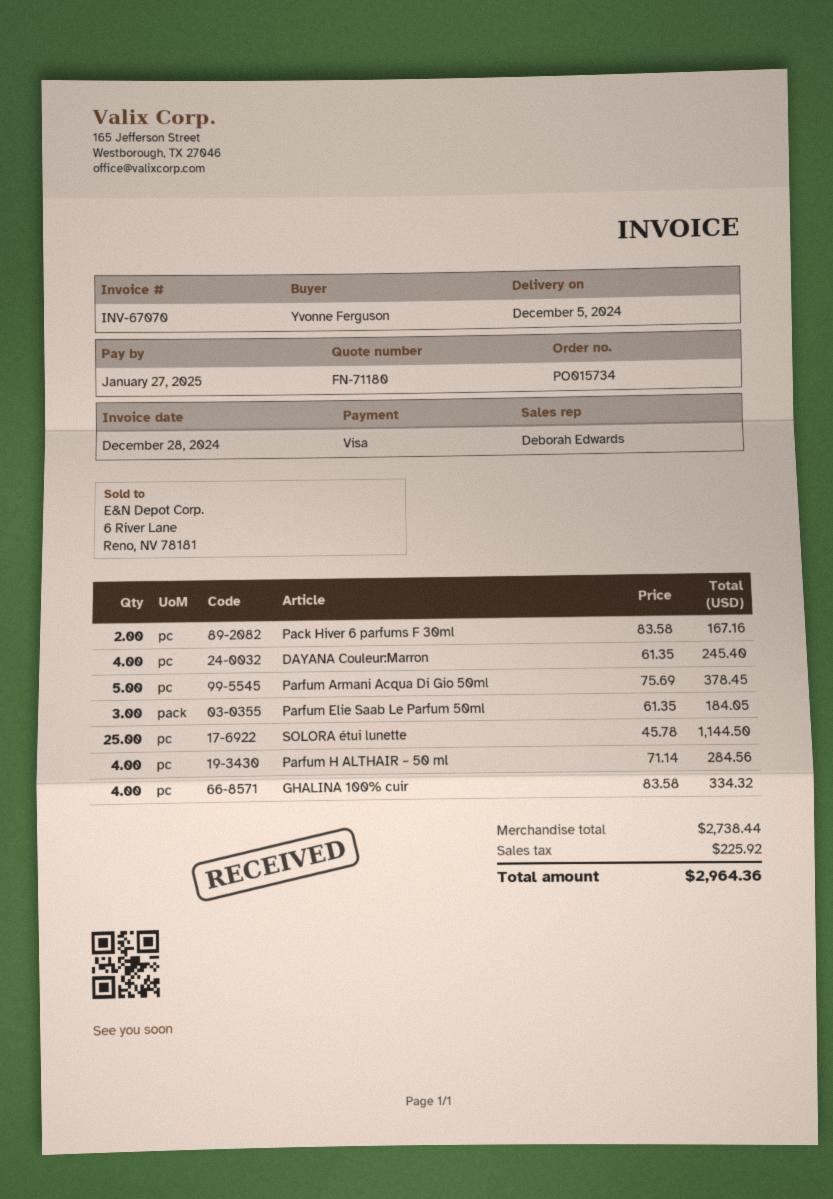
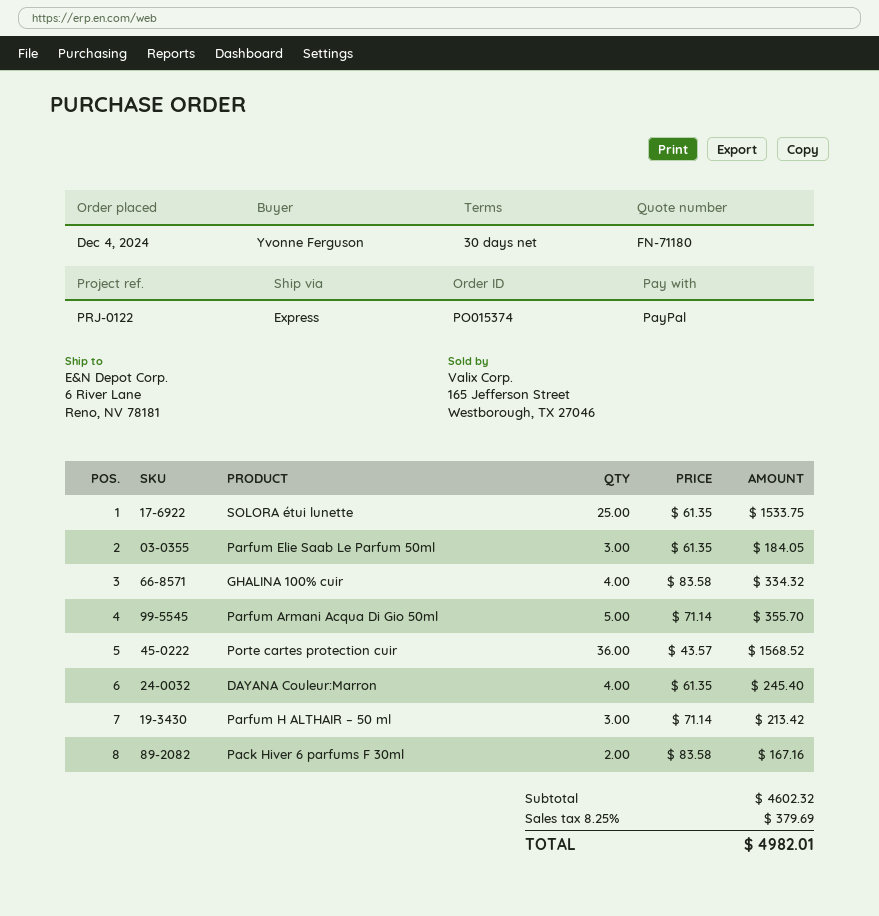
order number: PO015734 -> PO015374
payment method: Visa -> PayPal
Parfum Armani Acqua Di Gio 50ml: 5 x 75.69 = 378.45 -> 5 x 71.14 = 355.70
SOLORA étui lunette: 25 x 45.78 = 1144.50 -> 25 x 61.35 = 1533.75
Parfum H ALTHAIR – 50 ml: 4 x 71.14 = 284.56 -> 3 x 71.14 = 213.42
Porte cartes protection cuir: none -> 36 x 43.57 = 1568.52
subtotal: 2738.44 -> 4602.32
tax: 225.92 -> 379.69
total: 2964.36 -> 4982.01

